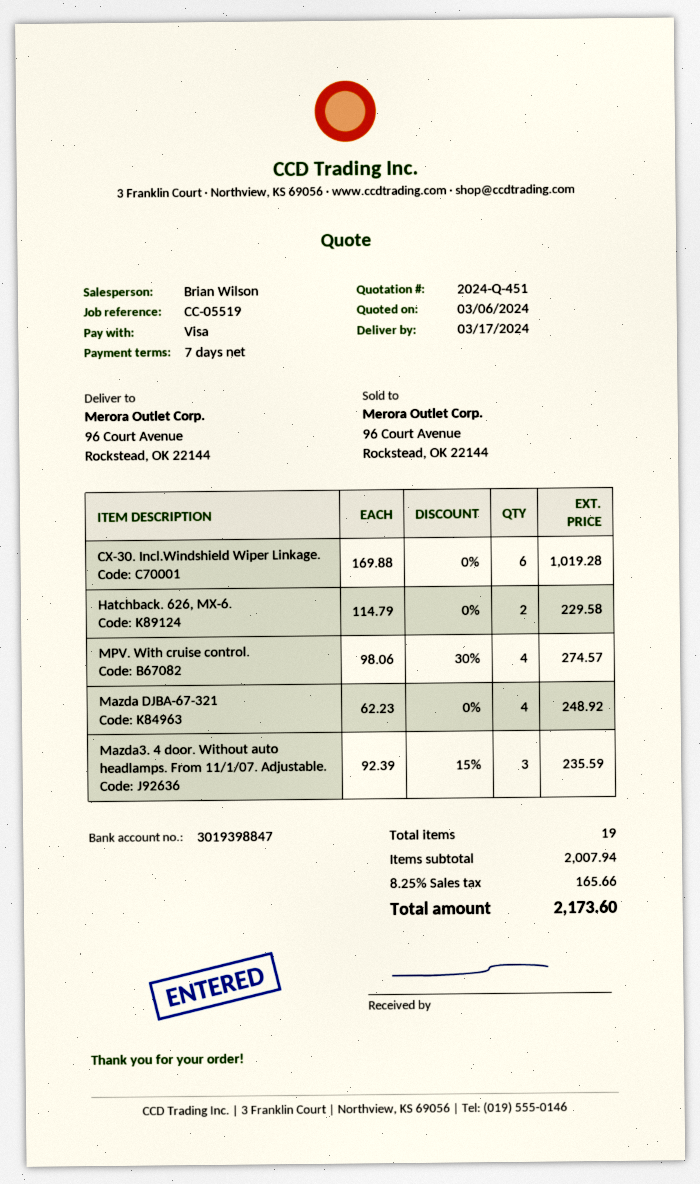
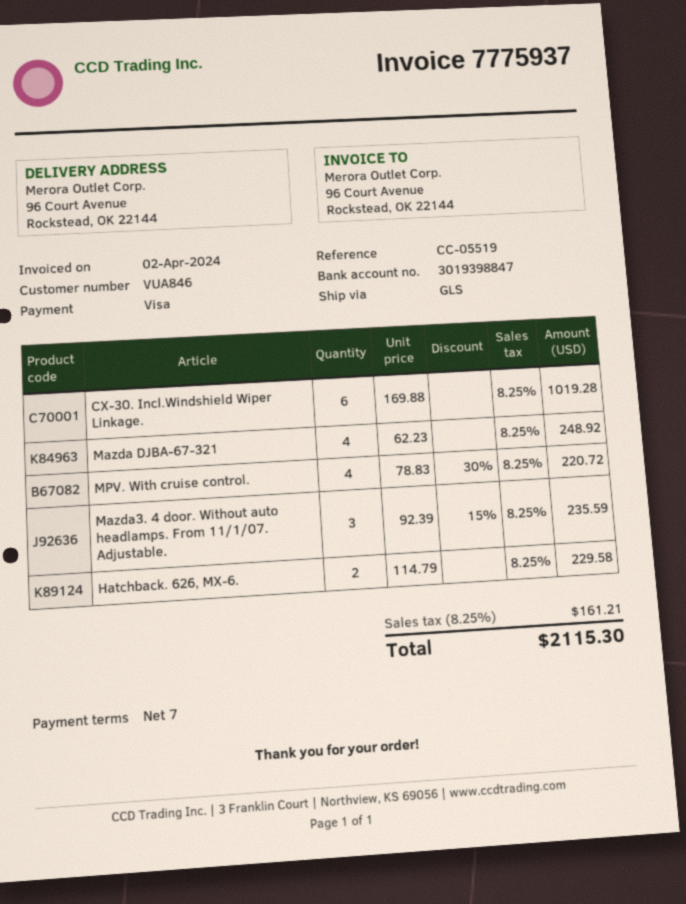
MPV. With cruise control.: 4 x 98.06 - 30% = 274.57 -> 4 x 78.83 - 30% = 220.72
tax: 8.25% = 165.66 -> 8.25% = 161.21
total: 2173.60 -> 2115.30

